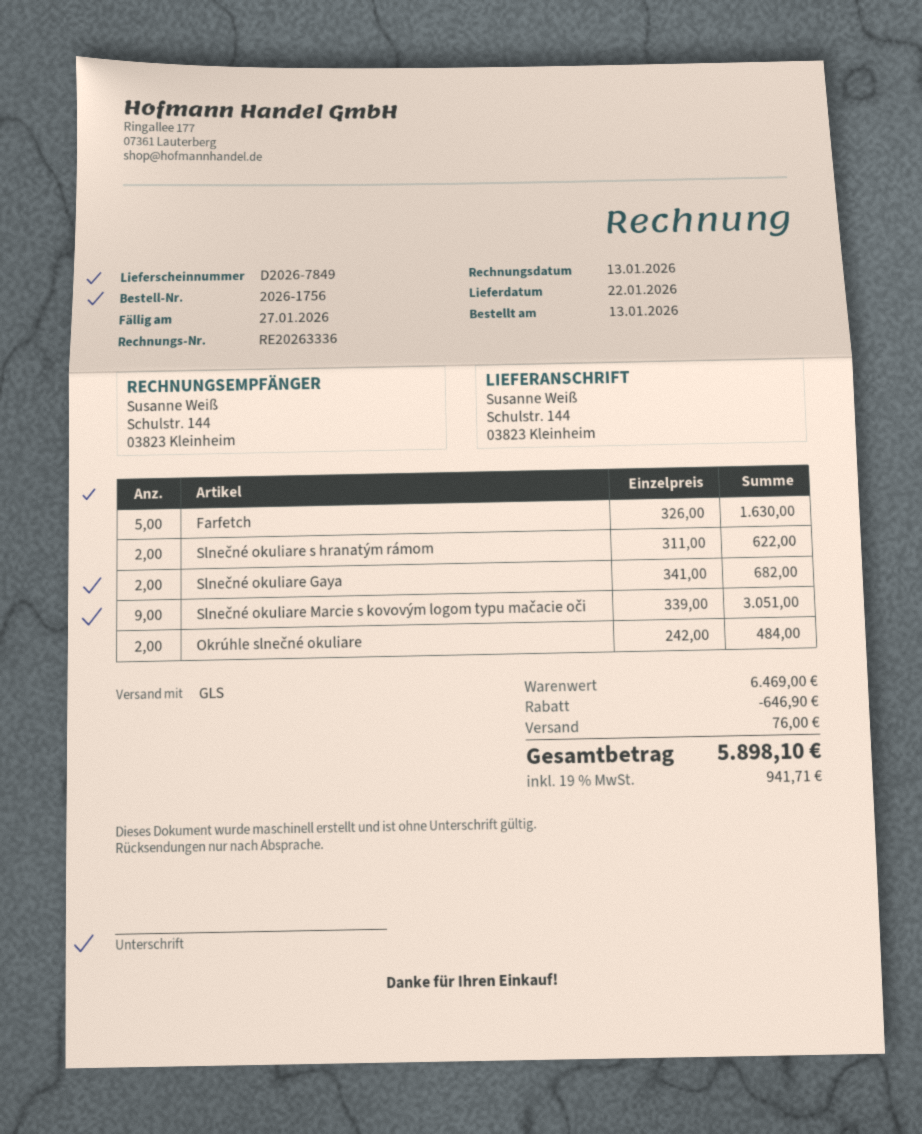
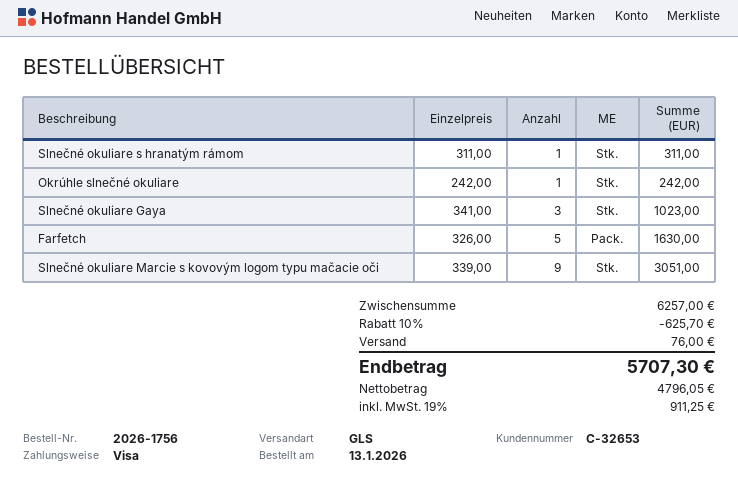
Slnečné okuliare s hranatým rámom: 2 x 311.00 = 622.00 -> 1 x 311.00 = 311.00
Slnečné okuliare Gaya: 2 x 341.00 = 682.00 -> 3 x 341.00 = 1023.00
Okrúhle slnečné okuliare: 2 x 242.00 = 484.00 -> 1 x 242.00 = 242.00
subtotal: 6469.00 -> 6257.00
discount: 646.90 -> 625.70
tax: 19% = 941.71 -> 19% = 911.25
total: 5898.10 -> 5707.30

